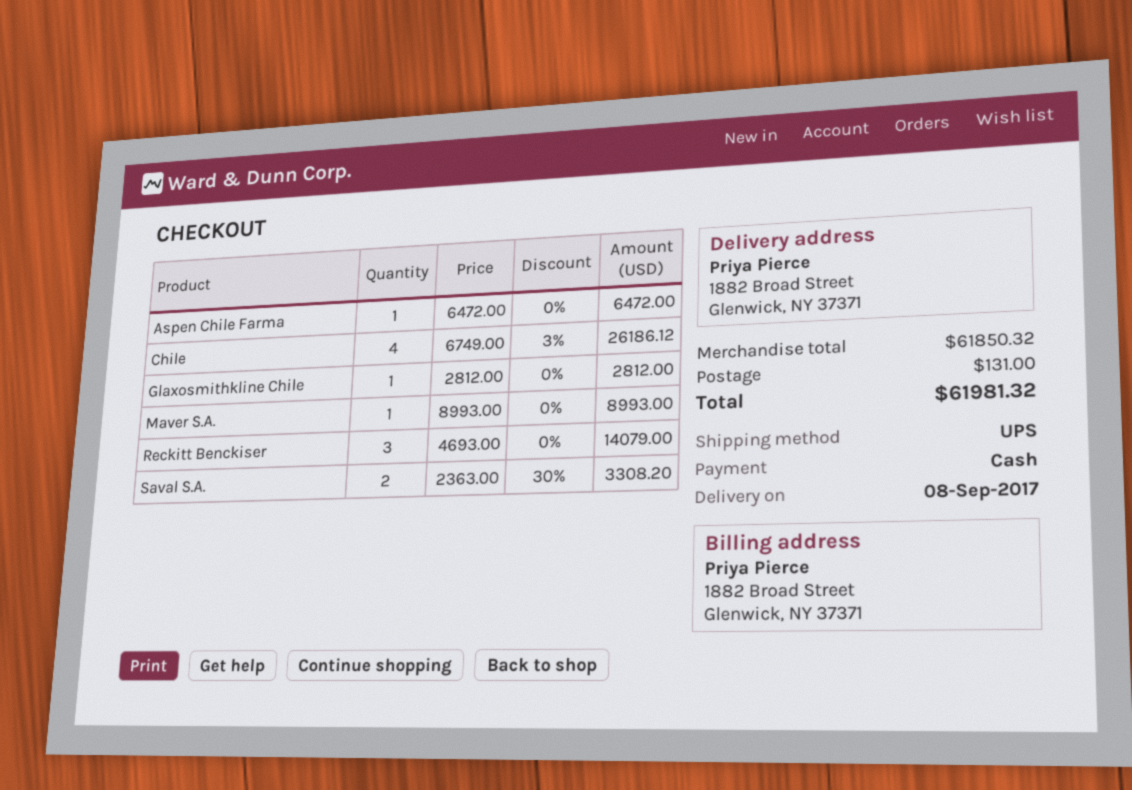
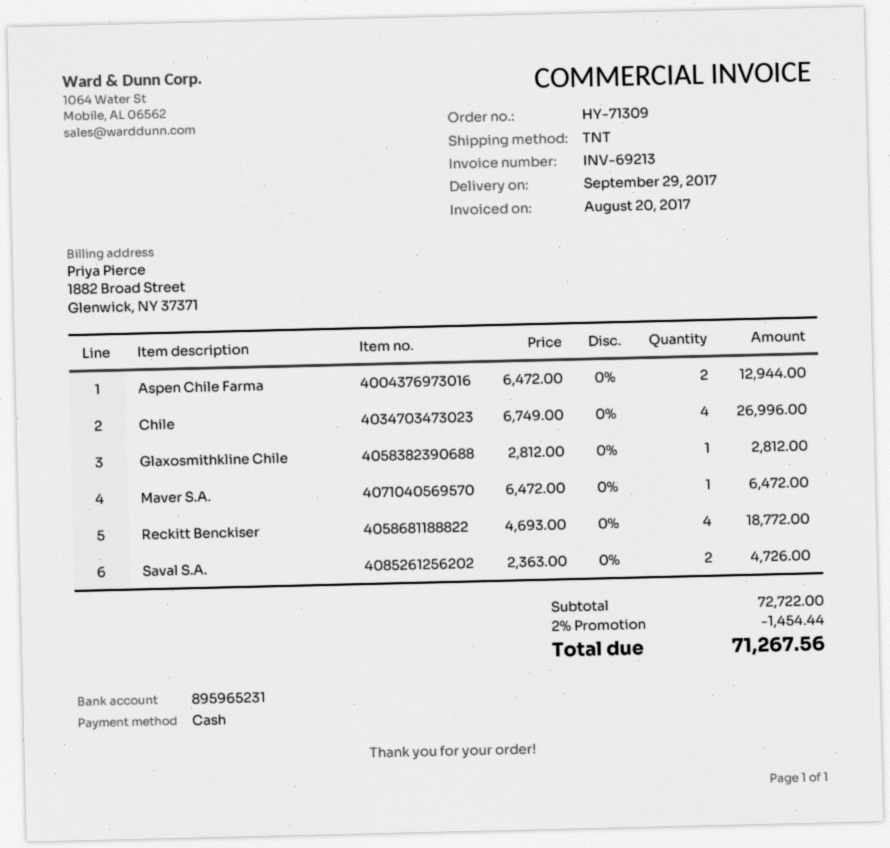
delivery date: 2017-09-08 -> 2017-09-29
shipping method: UPS -> TNT
Aspen Chile Farma: 1 x 6472.00 = 6472.00 -> 2 x 6472.00 = 12944.00
Chile: 4 x 6749.00 - 3% = 26186.12 -> 4 x 6749.00 = 26996.00
Maver S.A.: 1 x 8993.00 = 8993.00 -> 1 x 6472.00 = 6472.00
Reckitt Benckiser: 3 x 4693.00 = 14079.00 -> 4 x 4693.00 = 18772.00
Saval S.A.: 2 x 2363.00 - 30% = 3308.20 -> 2 x 2363.00 = 4726.00
subtotal: 61850.32 -> 72722.00
discount: none -> 2% = 1454.44
shipping: 131.00 -> none
total: 61981.32 -> 71267.56

